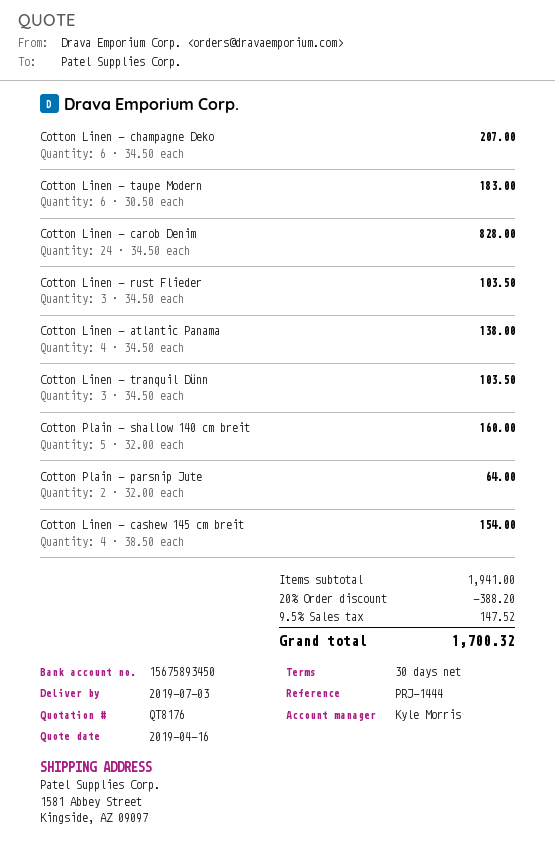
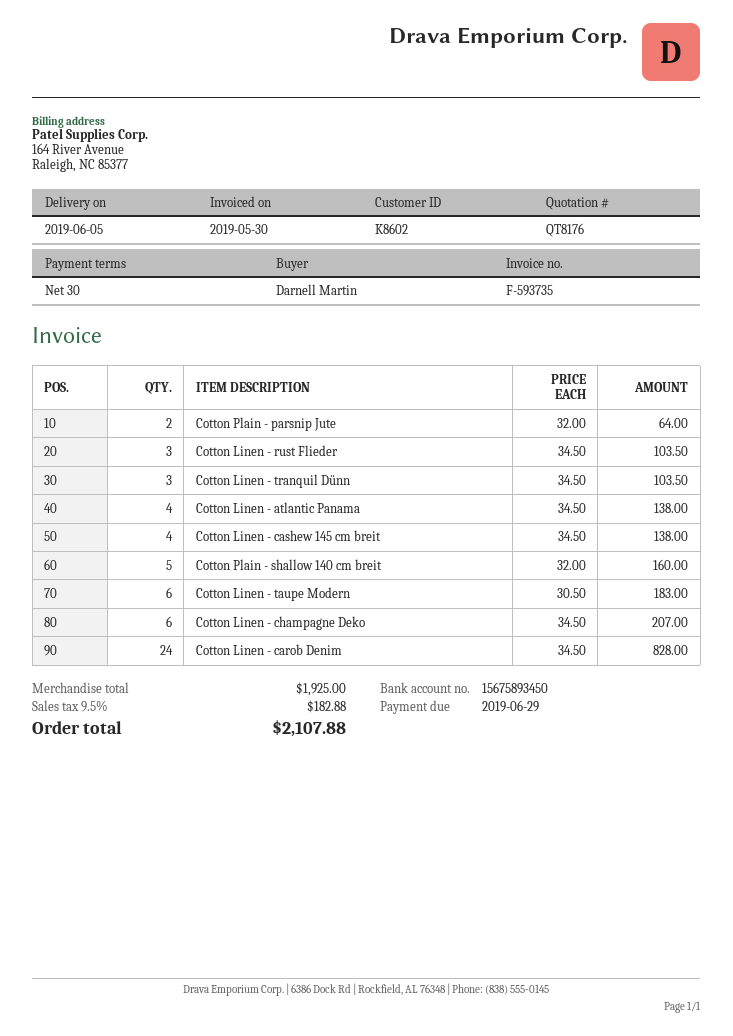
delivery date: 2019-07-03 -> 2019-06-05
Cotton Linen - cashew 145 cm breit: 4 x 38.50 = 154.00 -> 4 x 34.50 = 138.00
subtotal: 1941.00 -> 1925.00
discount: 20% = 388.20 -> none
tax: 9.5% = 147.52 -> 9.5% = 182.88
total: 1700.32 -> 2107.88

